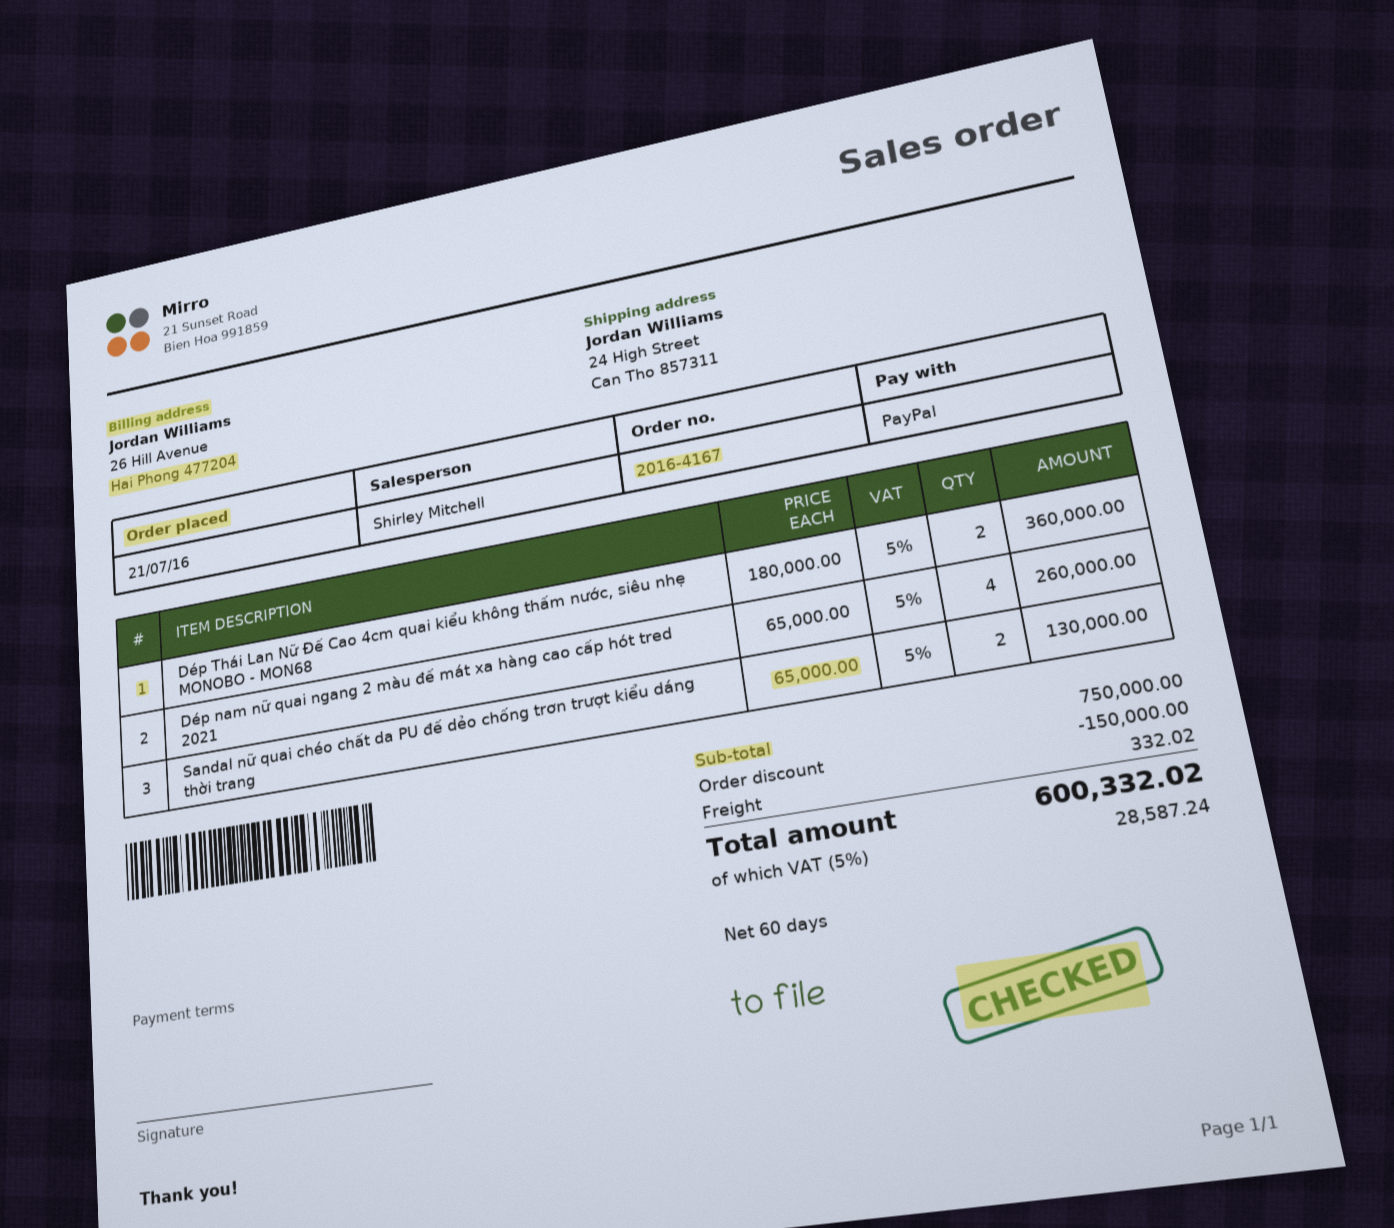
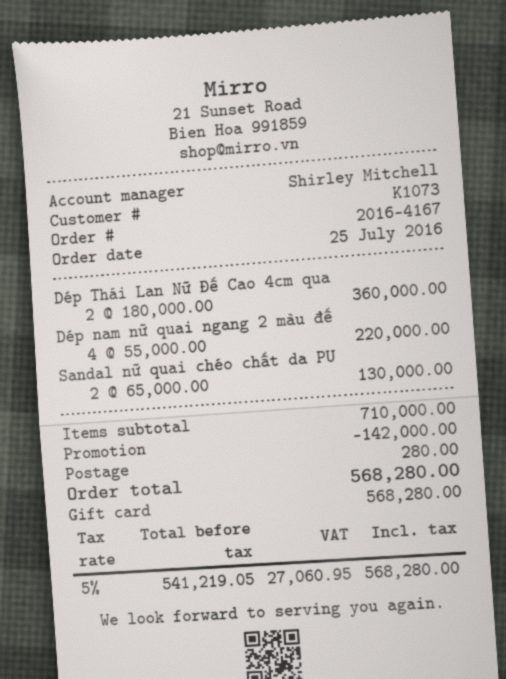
order date: 2016-07-21 -> 2016-07-25
payment method: PayPal -> gift card
Dép nam nữ quai ngang 2 màu đế mát xa hàng cao cấp hót tred 2021: 4 x 65000.00 = 260000.00 -> 4 x 55000.00 = 220000.00
subtotal: 750000.00 -> 710000.00
discount: 150000.00 -> 142000.00
shipping: 332.02 -> 280.00
tax: 5% = 28587.24 -> 5% = 27060.95
total: 600332.02 -> 568280.00

